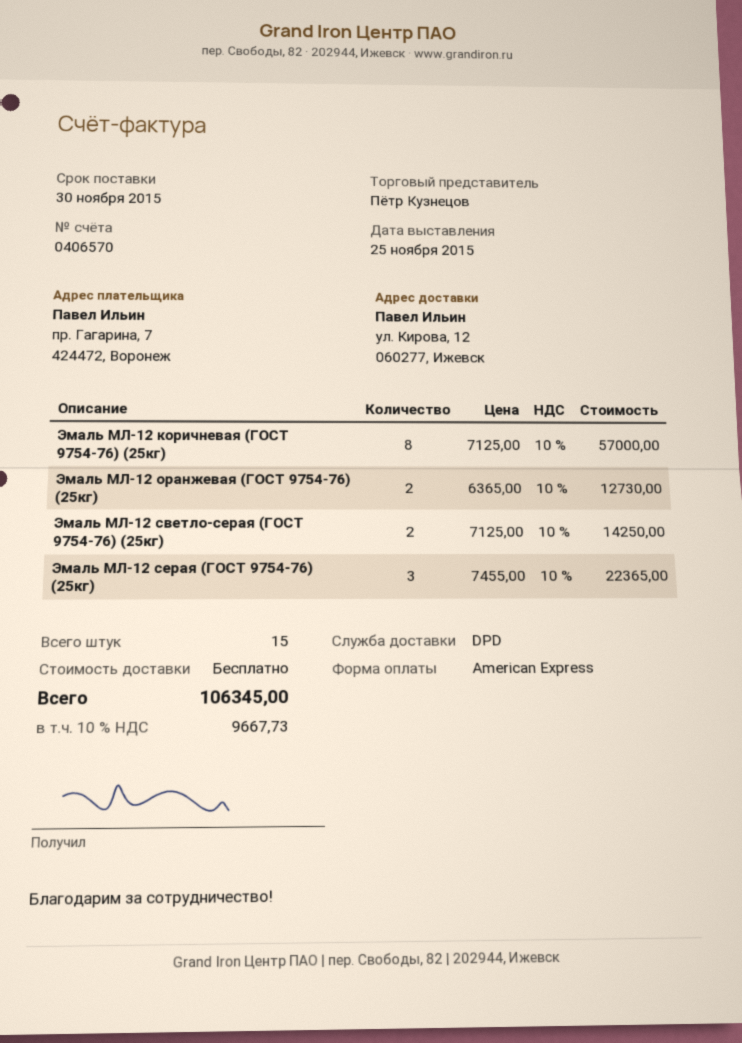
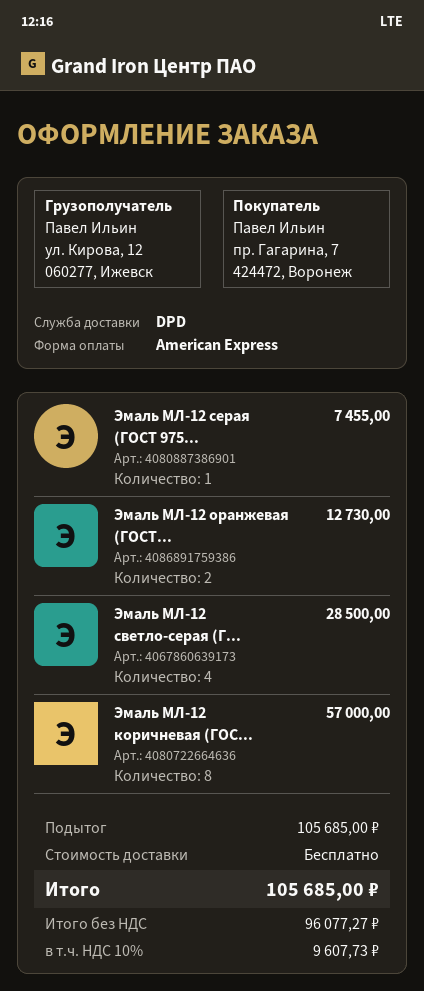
Эмаль МЛ-12 светло-серая (ГОСТ 9754-76) (25кг): 2 for 14250.00 -> 4 for 28500.00
Эмаль МЛ-12 серая (ГОСТ 9754-76) (25кг): 3 for 22365.00 -> 1 for 7455.00
tax: 10% = 9667.73 -> 10% = 9607.73
total: 106345.00 -> 105685.00

